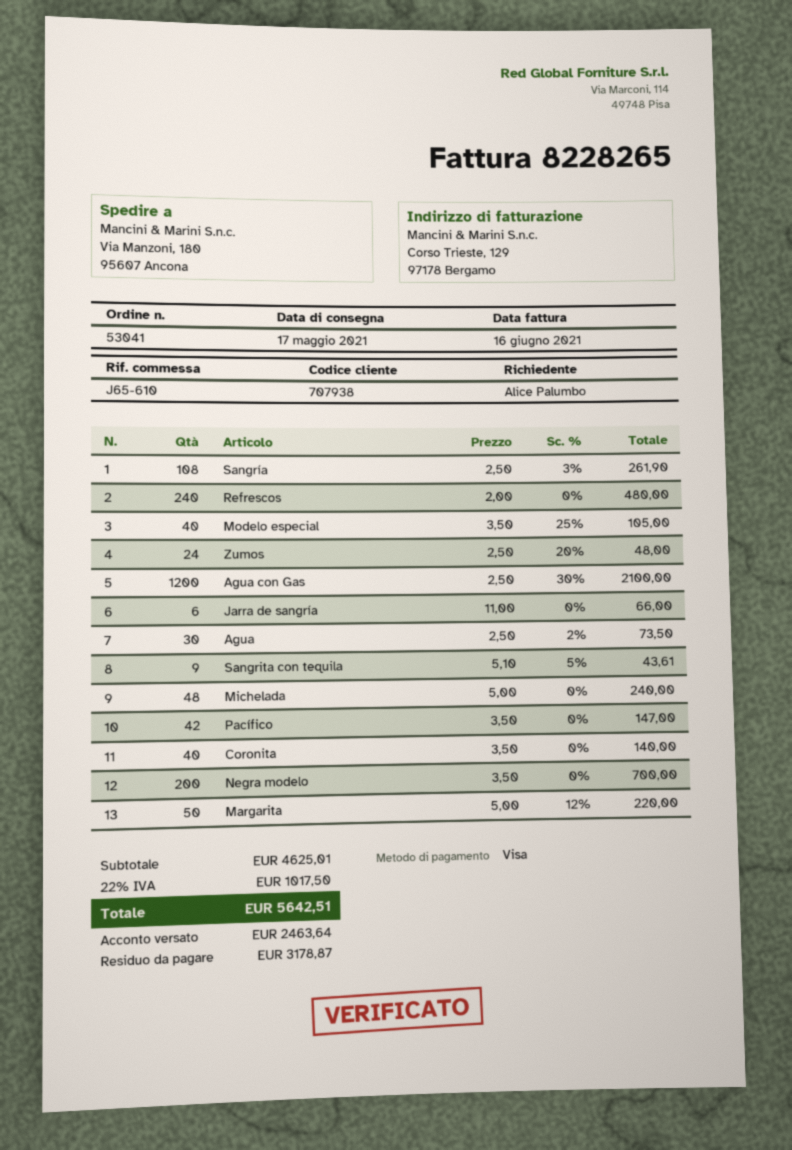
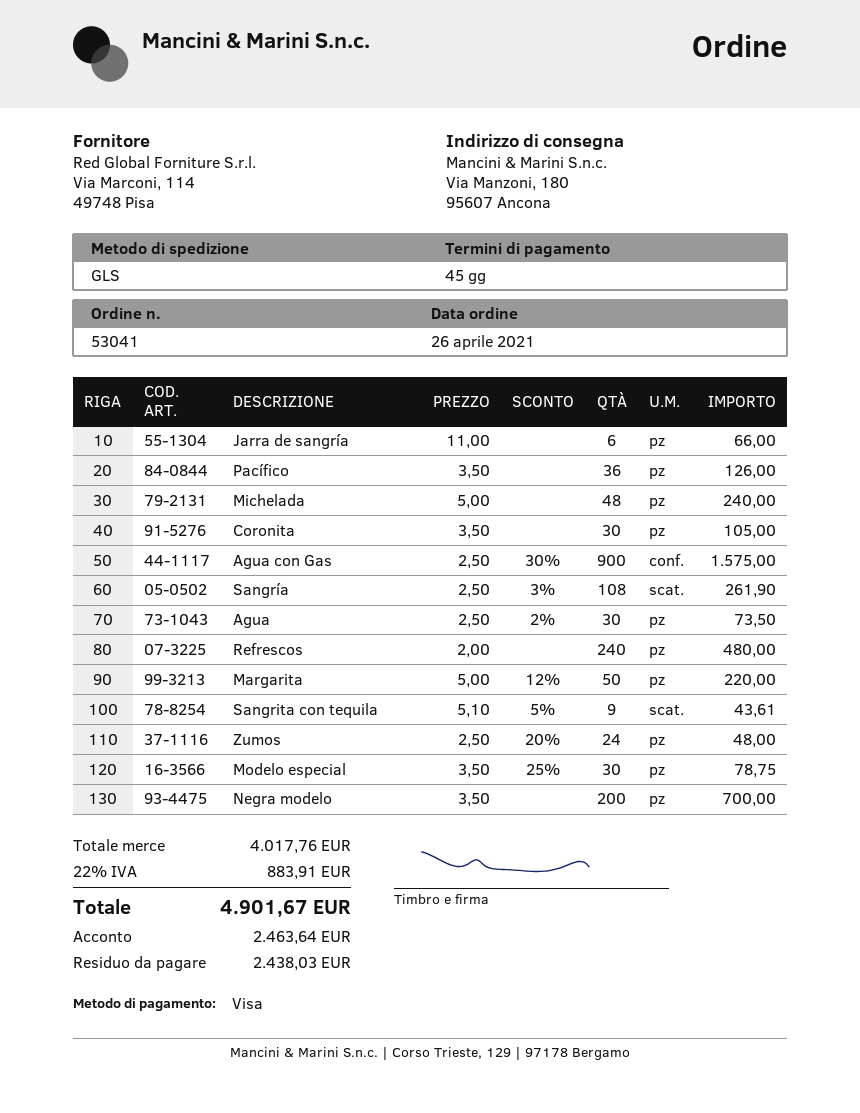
Modelo especial: 40 x 3.50 - 25% = 105.00 -> 30 x 3.50 - 25% = 78.75
Agua con Gas: 1200 x 2.50 - 30% = 2100.00 -> 900 x 2.50 - 30% = 1575.00
Pacífico: 42 x 3.50 = 147.00 -> 36 x 3.50 = 126.00
Coronita: 40 x 3.50 = 140.00 -> 30 x 3.50 = 105.00
subtotal: 4625.01 -> 4017.76
tax: 22% = 1017.50 -> 22% = 883.91
total: 5642.51 -> 4901.67
balance: 3178.87 -> 2438.03

